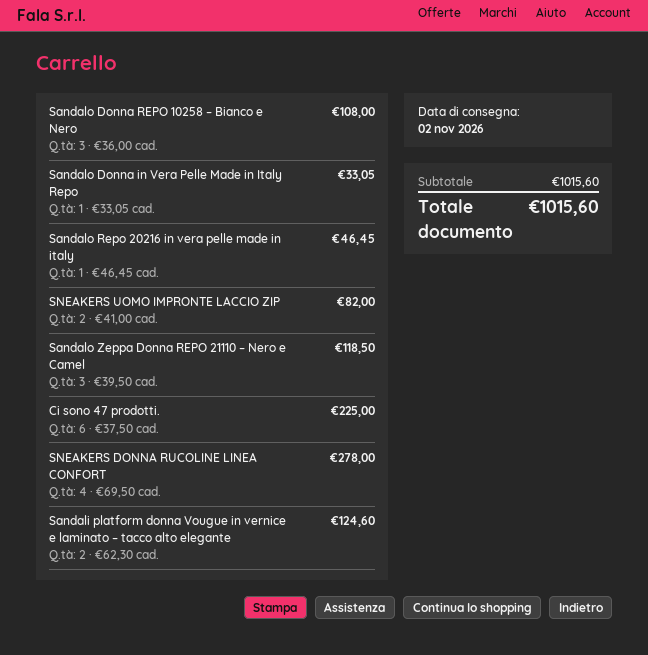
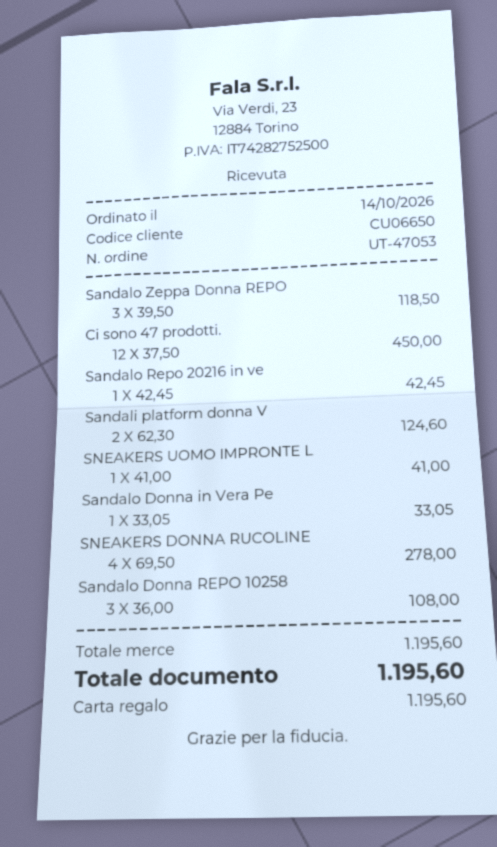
Sandalo Repo 20216 in vera pelle made in italy: 1 x 46.45 = 46.45 -> 1 x 42.45 = 42.45
SNEAKERS UOMO IMPRONTE LACCIO ZIP: 2 x 41.00 = 82.00 -> 1 x 41.00 = 41.00
Ci sono 47 prodotti.: 6 x 37.50 = 225.00 -> 12 x 37.50 = 450.00
subtotal: 1015.60 -> 1195.60
total: 1015.60 -> 1195.60

